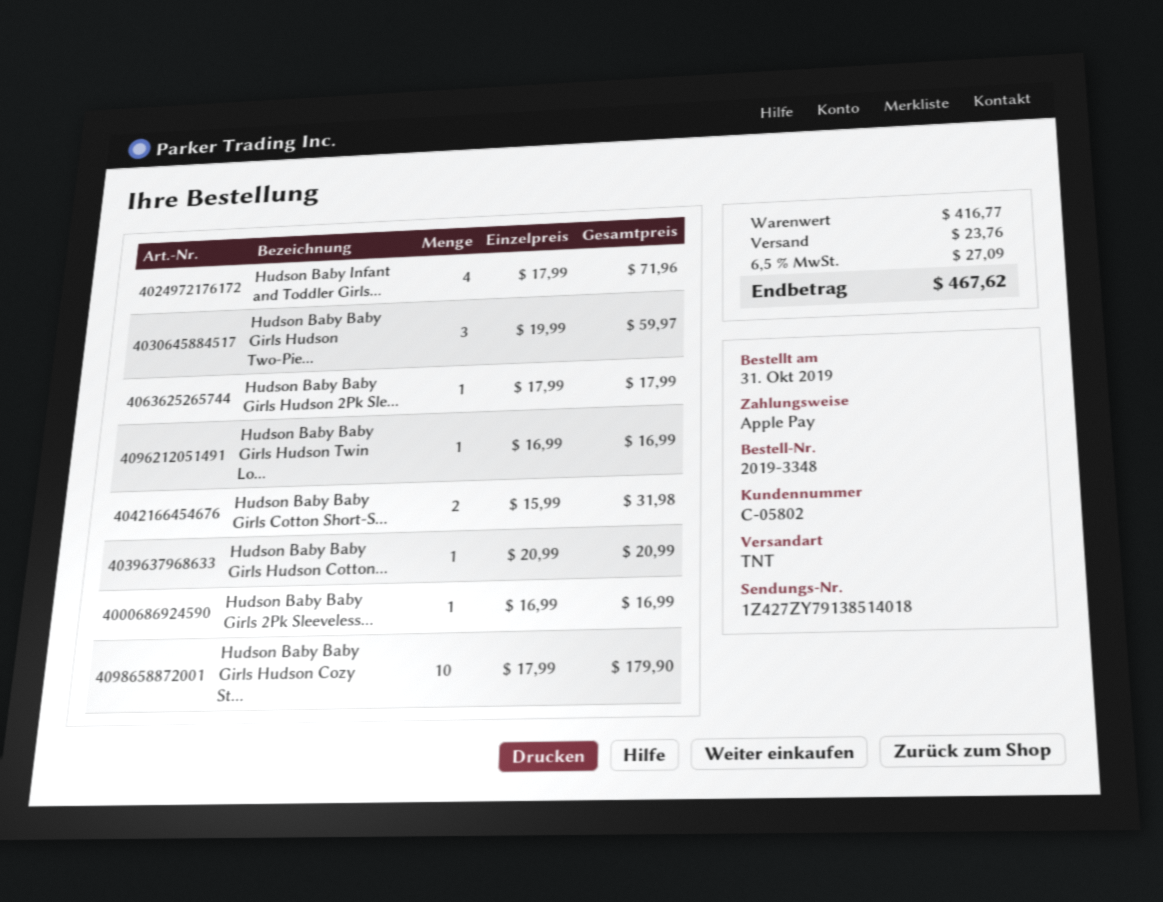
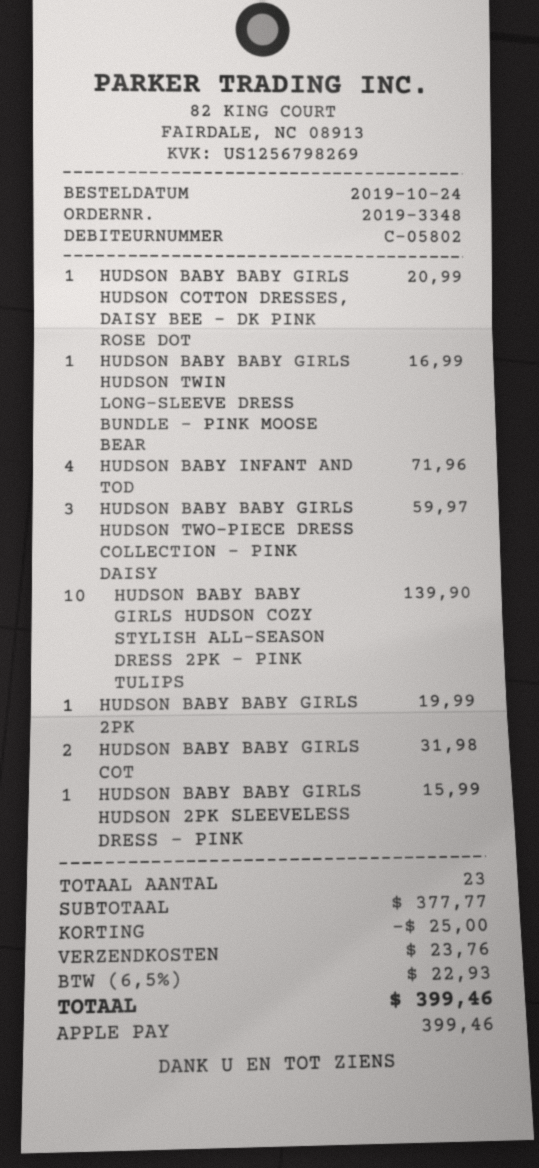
order date: 2019-10-31 -> 2019-10-24
Hudson Baby Baby Girls Hudson 2Pk Sle...: 1 for 17.99 -> 1 for 15.99
Hudson Baby Baby Girls 2Pk Sleeveless...: 1 for 16.99 -> 1 for 19.99
Hudson Baby Baby Girls Hudson Cozy St...: 10 for 179.90 -> 10 for 139.90
subtotal: 416.77 -> 377.77
discount: none -> 25.00
tax: 6.5% = 27.09 -> 6.5% = 22.93
total: 467.62 -> 399.46

